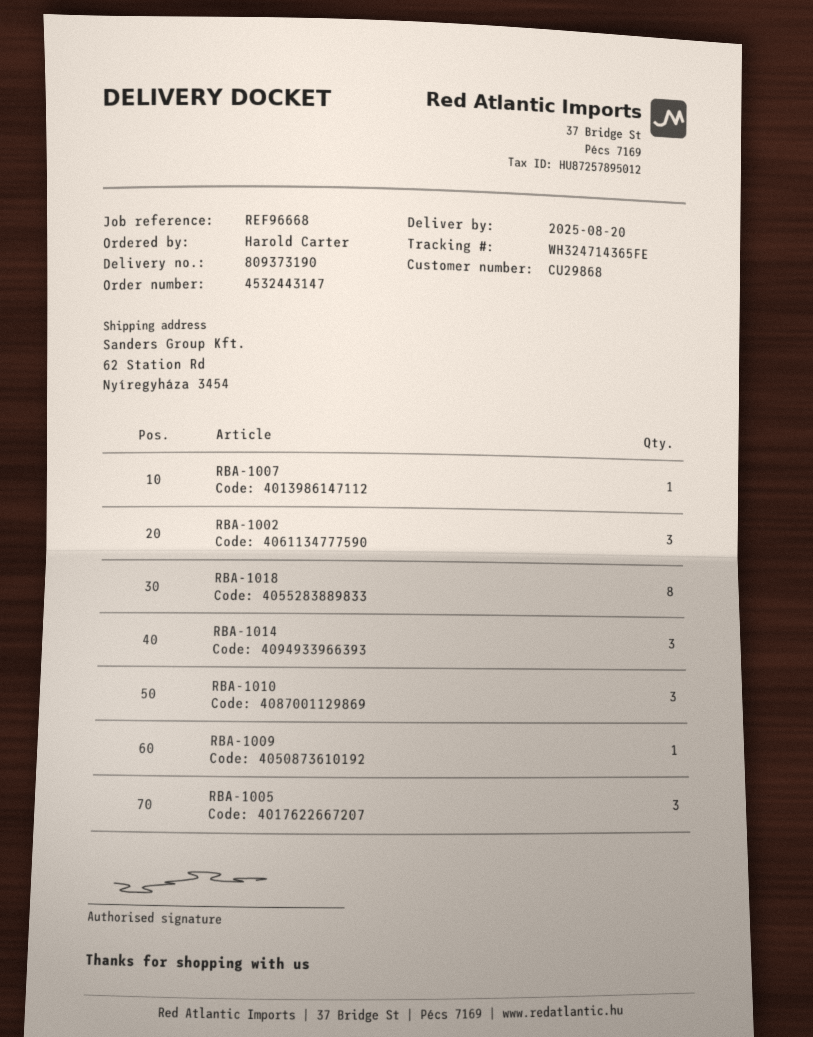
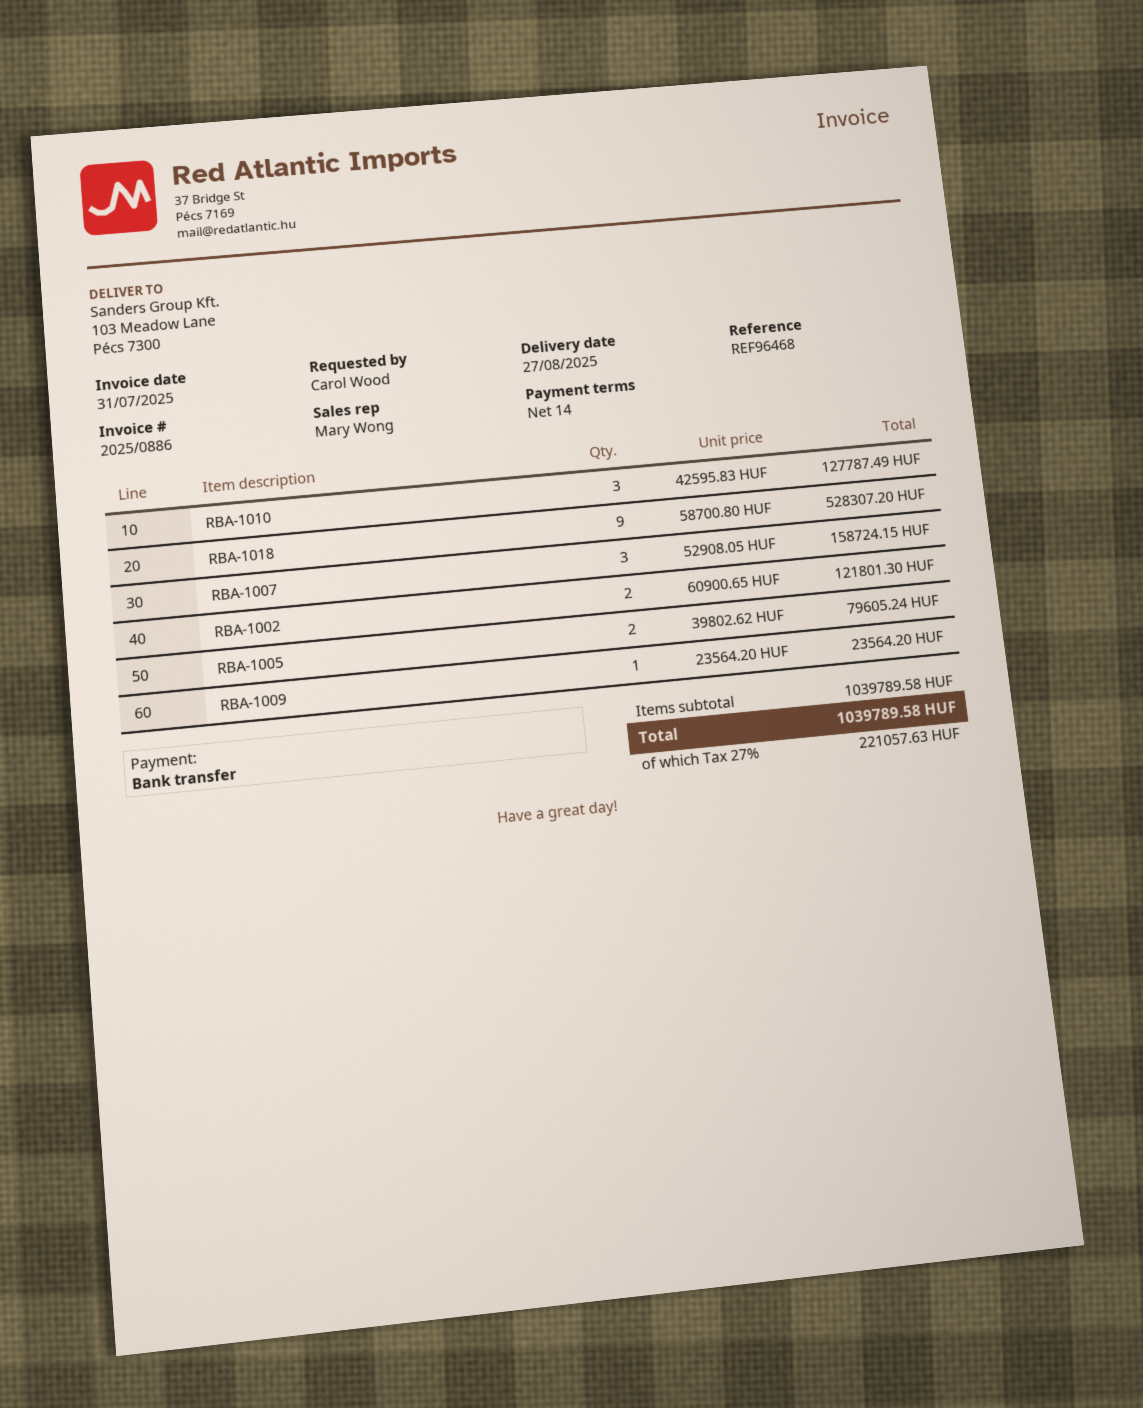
delivery date: 2025-08-20 -> 2025-08-27
reference: REF96668 -> REF96468
ordered by: Harold Carter -> Carol Wood
ship to: 62 Station Rd, Nyíregyháza 3454 -> 103 Meadow Lane, Pécs 7300
RBA-1007: 1 -> 3
RBA-1002: 3 -> 2
RBA-1018: 8 -> 9
RBA-1014: 3 -> none
RBA-1005: 3 -> 2

